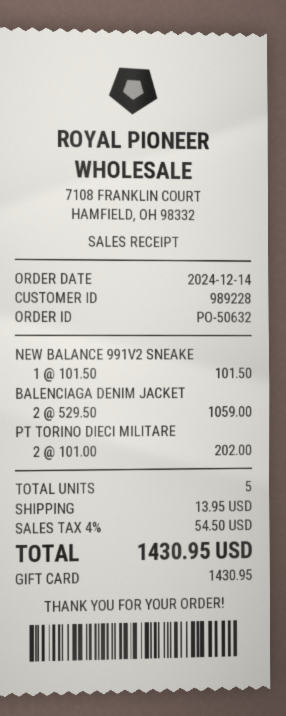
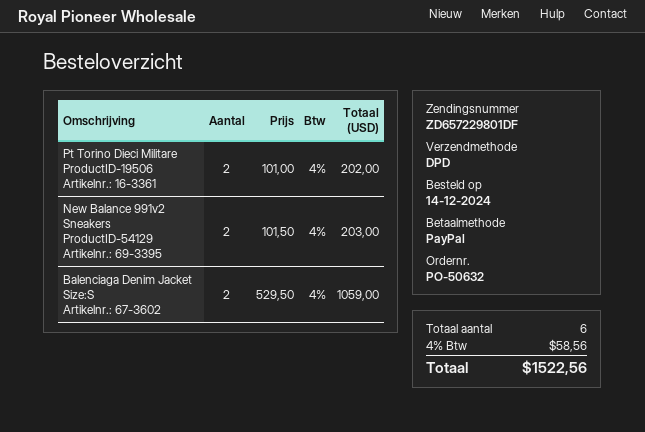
payment method: gift card -> PayPal
NEW BALANCE 991V2 SNEAKE: 1 x 101.50 = 101.50 -> 2 x 101.50 = 203.00
total quantity: 5 -> 6
shipping: 13.95 -> none
tax: 4% = 54.50 -> 4% = 58.56
total: 1430.95 -> 1522.56

